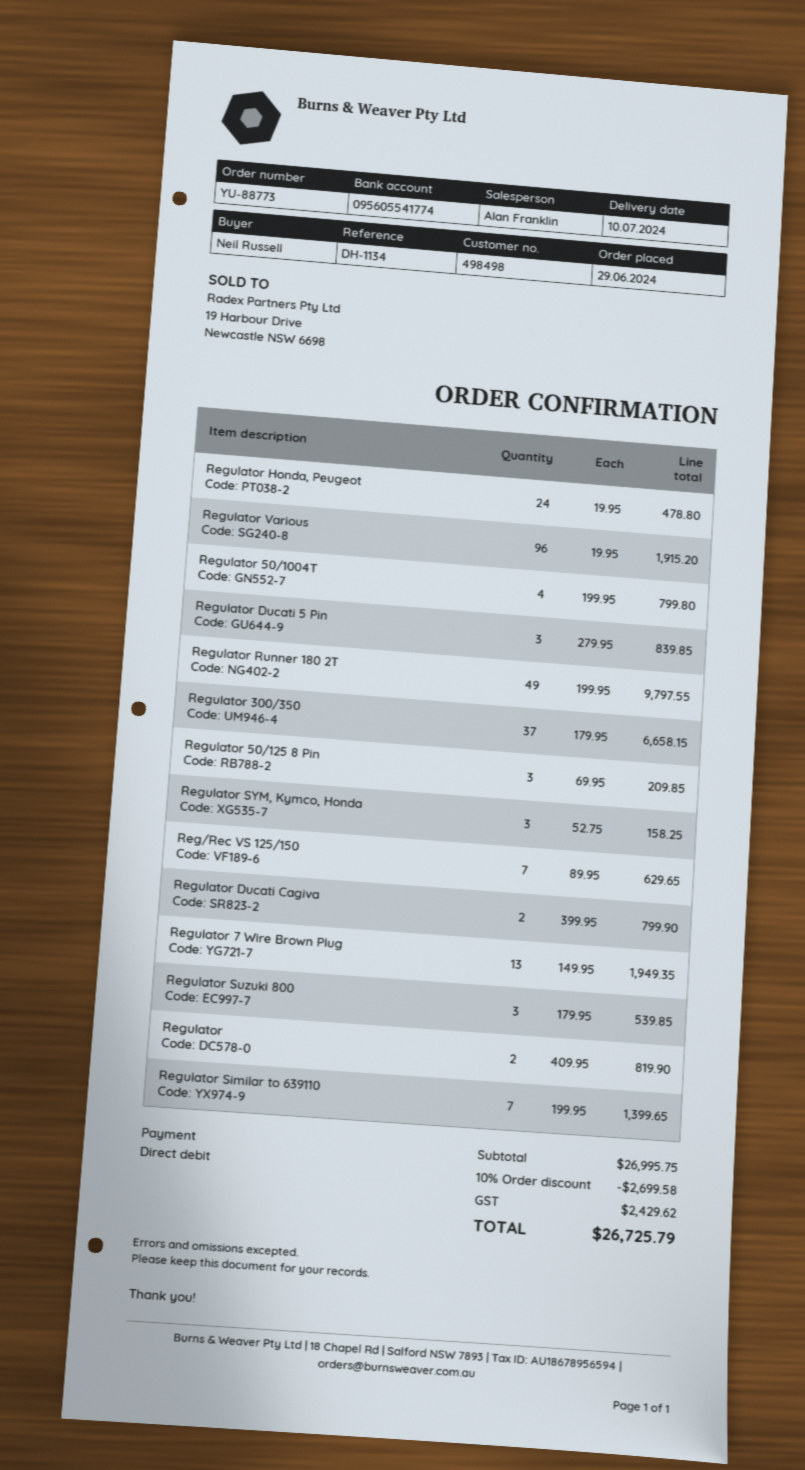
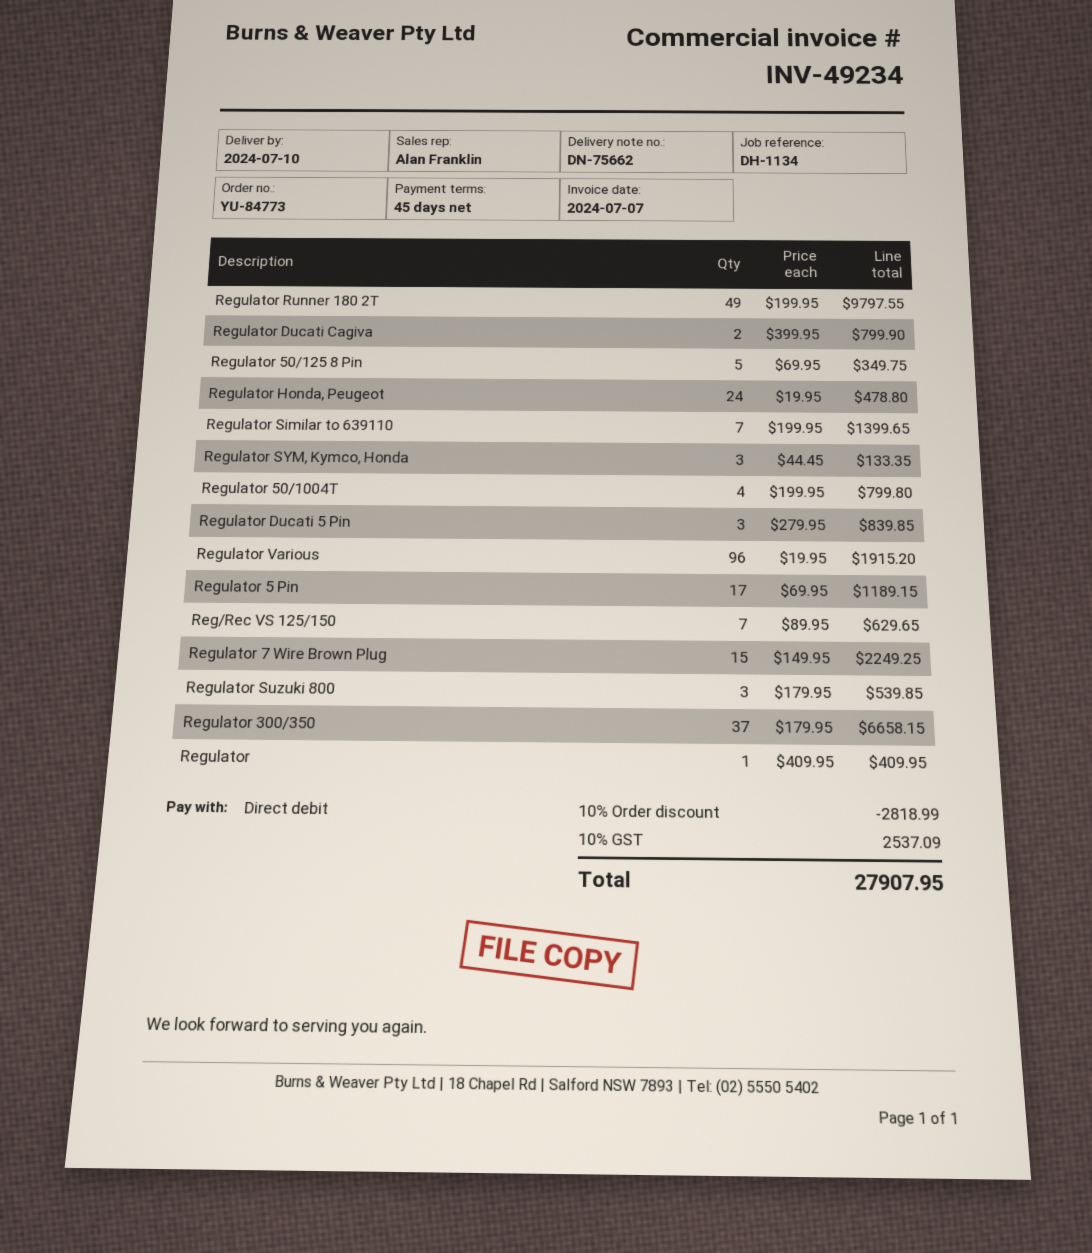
order number: YU-88773 -> YU-84773
Regulator 50/125 8 Pin: 3 x 69.95 = 209.85 -> 5 x 69.95 = 349.75
Regulator SYM, Kymco, Honda: 3 x 52.75 = 158.25 -> 3 x 44.45 = 133.35
Regulator 7 Wire Brown Plug: 13 x 149.95 = 1949.35 -> 15 x 149.95 = 2249.25
Regulator: 2 x 409.95 = 819.90 -> 1 x 409.95 = 409.95
Regulator 5 Pin: none -> 17 x 69.95 = 1189.15
discount: 10% = 2699.58 -> 10% = 2818.99
tax: 2429.62 -> 2537.09
total: 26725.79 -> 27907.95

